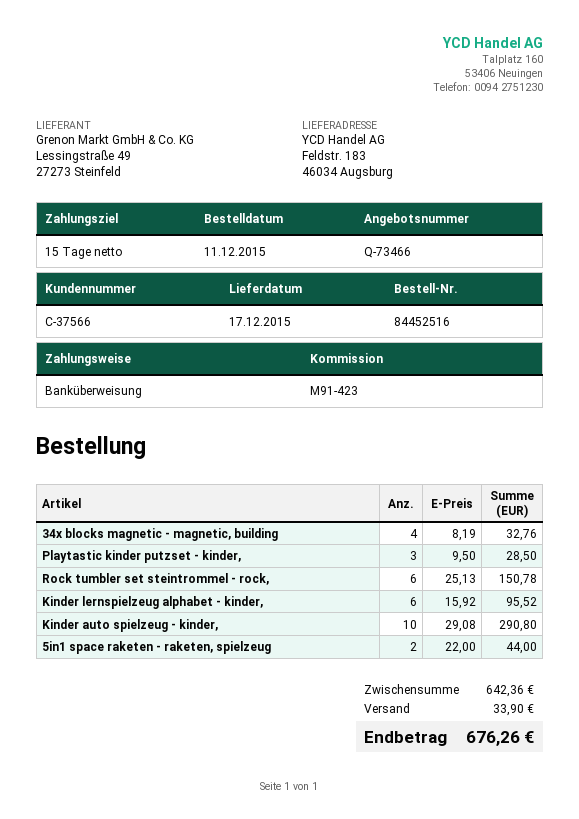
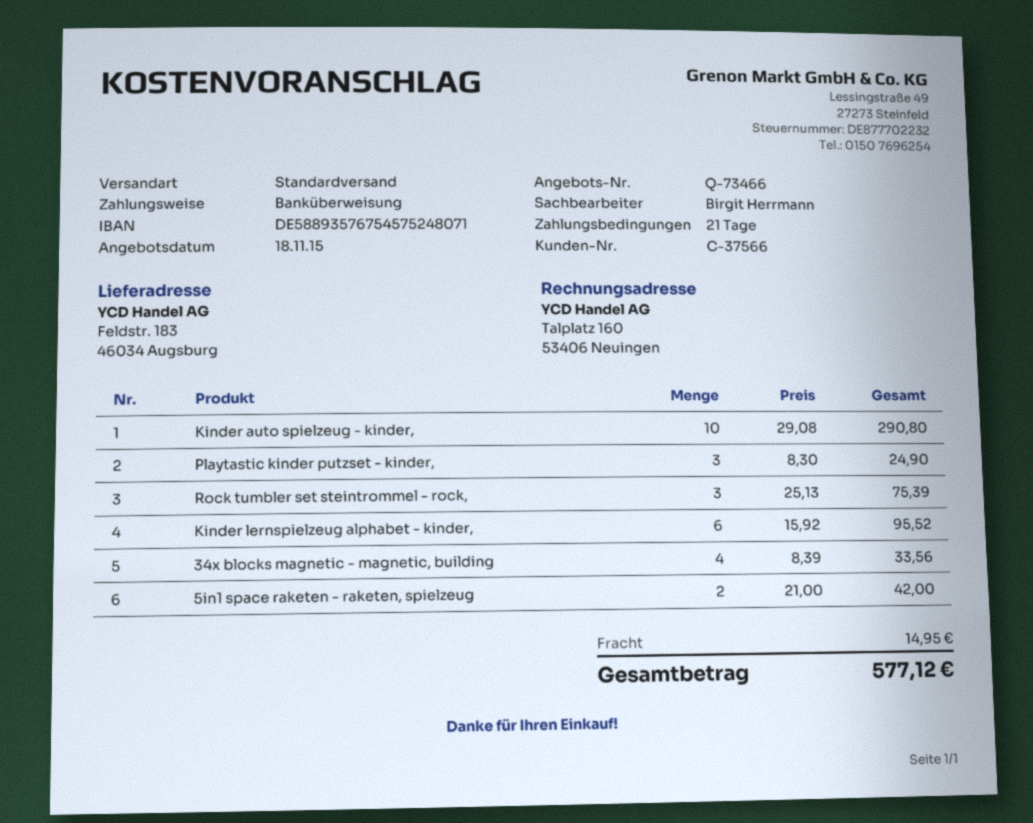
payment terms: 15 days -> 21 days
34x blocks magnetic - magnetic, building: 4 x 8.19 = 32.76 -> 4 x 8.39 = 33.56
Playtastic kinder putzset - kinder,: 3 x 9.50 = 28.50 -> 3 x 8.30 = 24.90
Rock tumbler set steintrommel - rock,: 6 x 25.13 = 150.78 -> 3 x 25.13 = 75.39
5in1 space raketen - raketen, spielzeug: 2 x 22.00 = 44.00 -> 2 x 21.00 = 42.00
shipping: 33.90 -> 14.95
total: 676.26 -> 577.12

